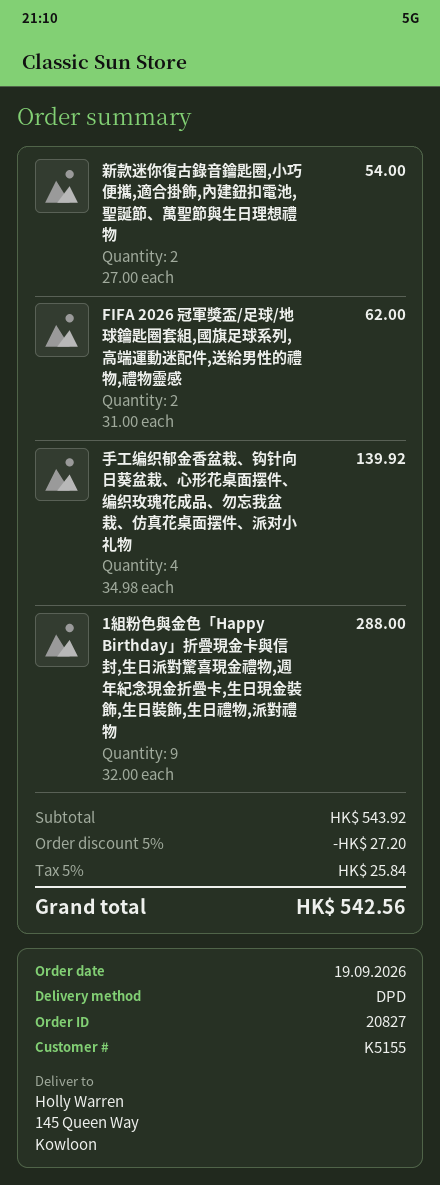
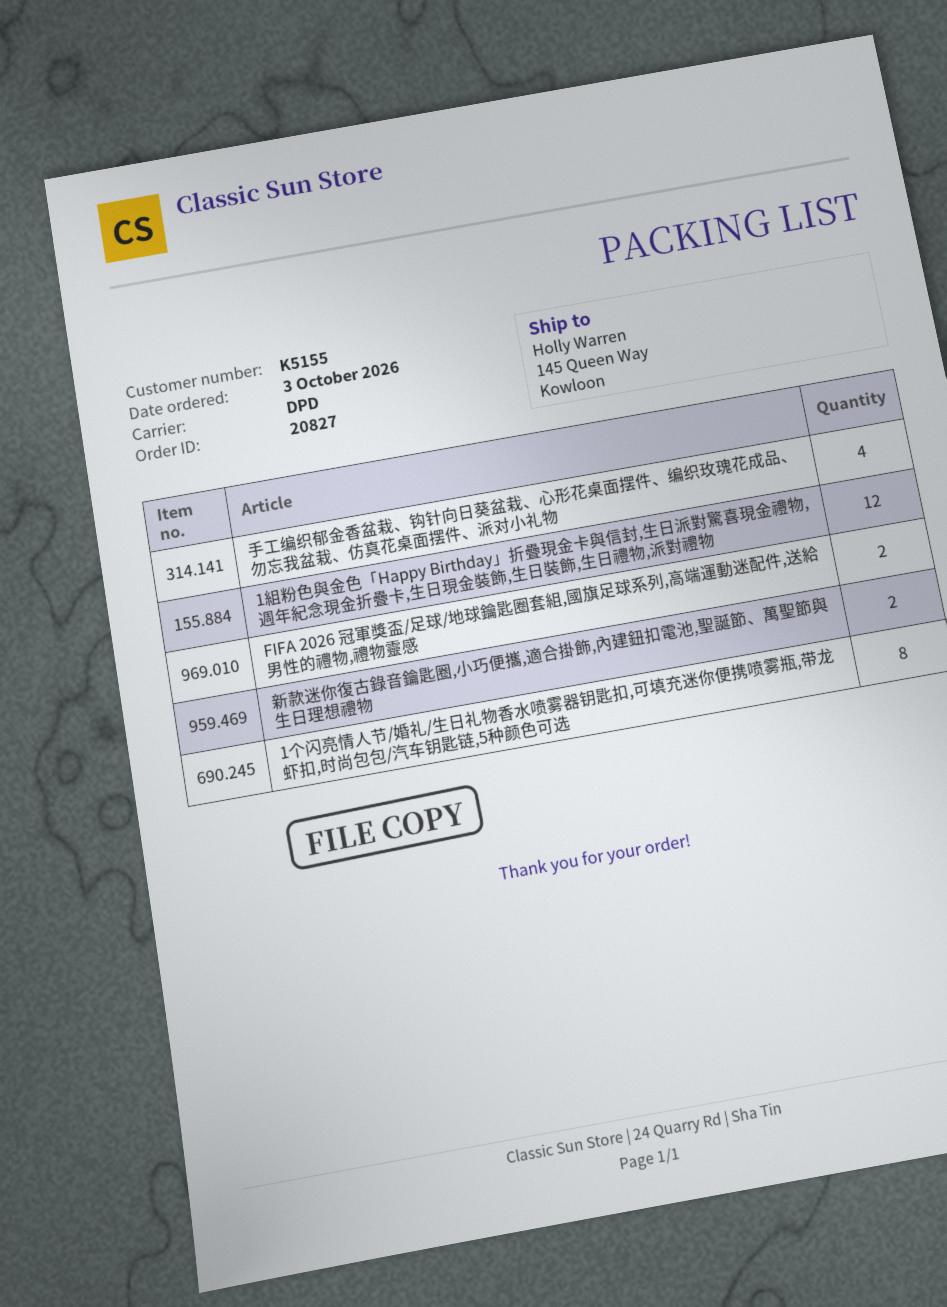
order date: 2026-09-19 -> 2026-10-03
1組粉色與金色「Happy Birthday」折疊現金卡與信封,生日派對驚喜現金禮物,週年紀念現金折疊卡,生日現金裝飾,生日裝飾,生日禮物,派對禮物: 9 -> 12
1个闪亮情人节/婚礼/生日礼物香水喷雾器钥匙扣,可填充迷你便携喷雾瓶,带龙虾扣,时尚包包/汽车钥匙链,5种颜色可选: none -> 8

